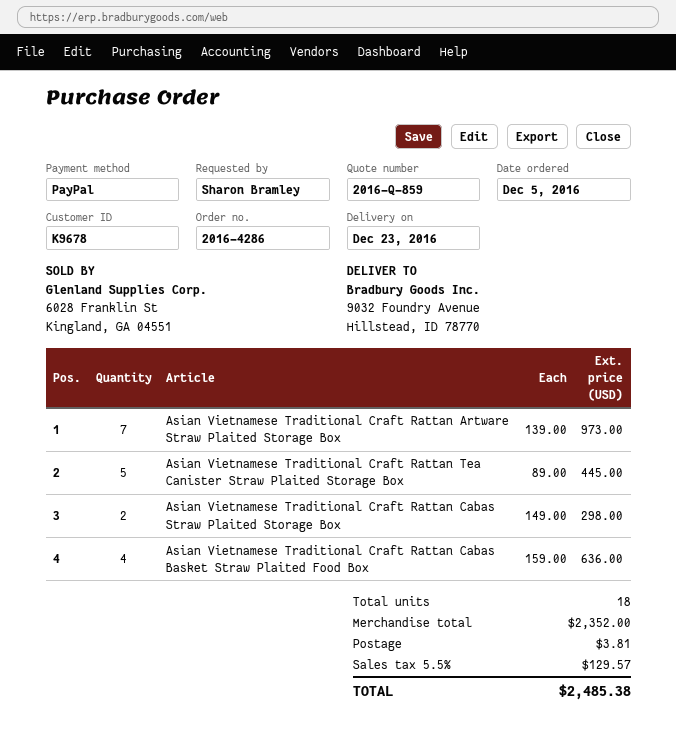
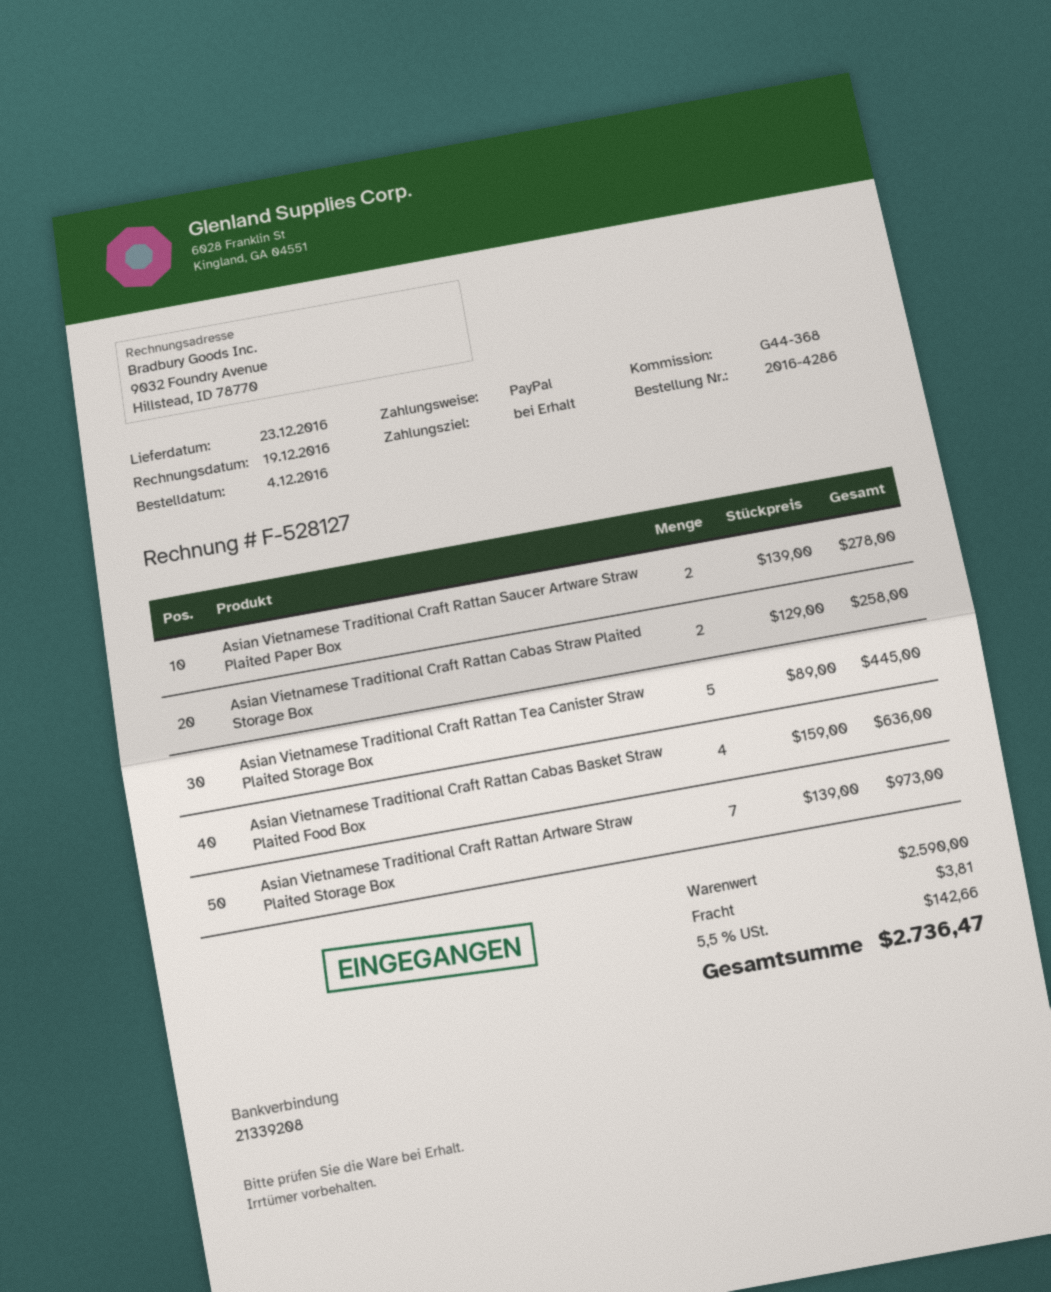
order date: 2016-12-05 -> 2016-12-04
Asian Vietnamese Traditional Craft Rattan Cabas Straw Plaited Storage Box: 2 x 149.00 = 298.00 -> 2 x 129.00 = 258.00
Asian Vietnamese Traditional Craft Rattan Saucer Artware Straw Plaited Paper Box: none -> 2 x 139.00 = 278.00
subtotal: 2352.00 -> 2590.00
tax: 5.5% = 129.57 -> 5.5% = 142.66
total: 2485.38 -> 2736.47

